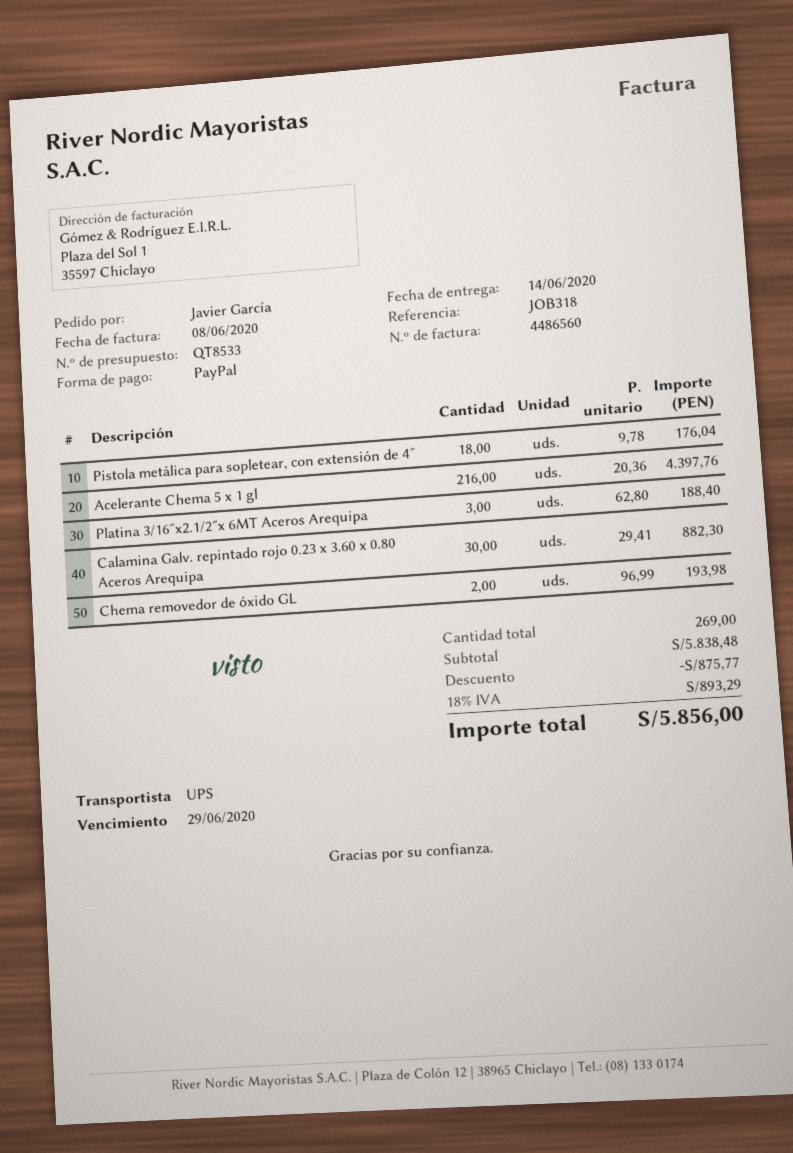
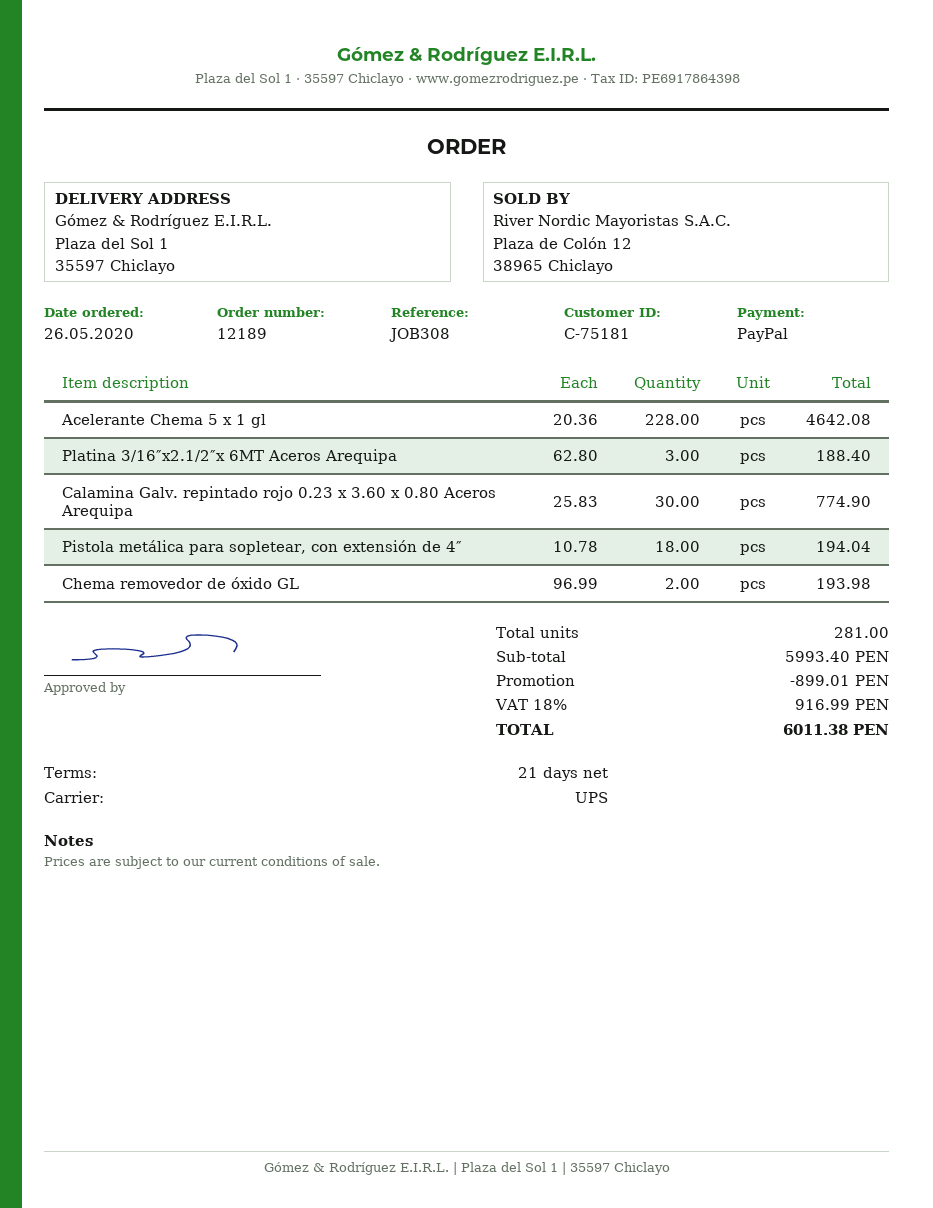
reference: JOB318 -> JOB308
Pistola metálica para sopletear, con extensión de 4″: 18 x 9.78 = 176.04 -> 18 x 10.78 = 194.04
Acelerante Chema 5 x 1 gl: 216 x 20.36 = 4397.76 -> 228 x 20.36 = 4642.08
Calamina Galv. repintado rojo 0.23 x 3.60 x 0.80 Aceros Arequipa: 30 x 29.41 = 882.30 -> 30 x 25.83 = 774.90
total quantity: 269 -> 281
subtotal: 5838.48 -> 5993.40
discount: 875.77 -> 899.01
tax: 18% = 893.29 -> 18% = 916.99
total: 5856.00 -> 6011.38

